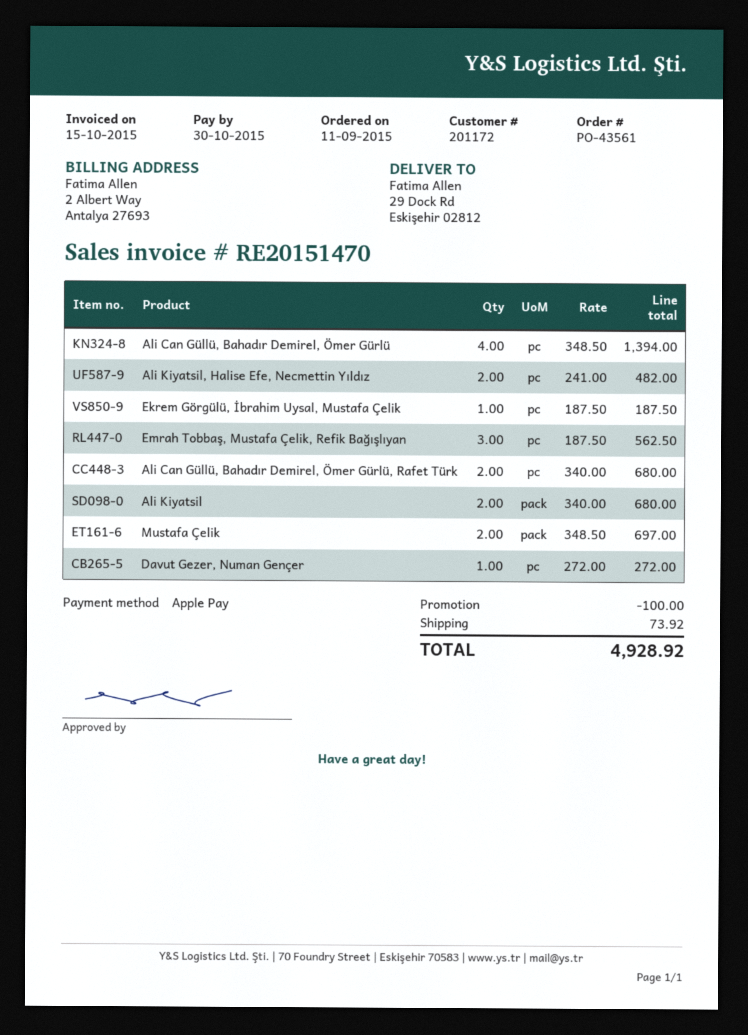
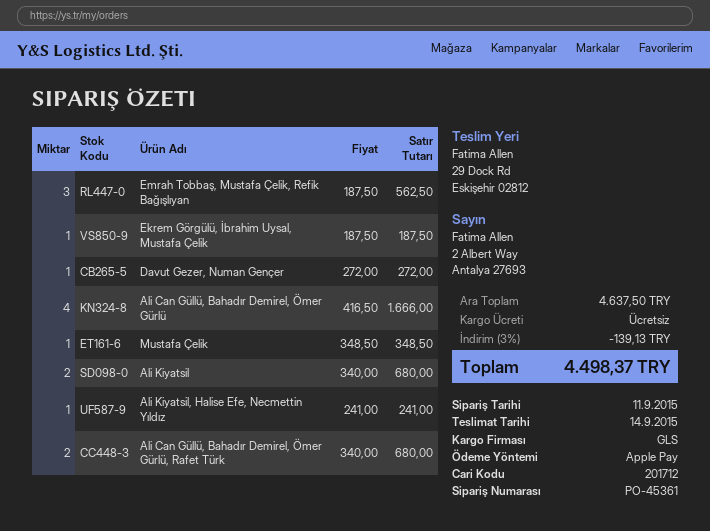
order number: PO-43561 -> PO-45361
customer number: 201172 -> 201712
Ali Can Güllü, Bahadır Demirel, Ömer Gürlü: 4 x 348.50 = 1394.00 -> 4 x 416.50 = 1666.00
Ali Kiyatsil, Halise Efe, Necmettin Yıldız: 2 x 241.00 = 482.00 -> 1 x 241.00 = 241.00
Mustafa Çelik: 2 x 348.50 = 697.00 -> 1 x 348.50 = 348.50
discount: 100.00 -> 139.13
shipping: 73.92 -> 0.00
total: 4928.92 -> 4498.37

